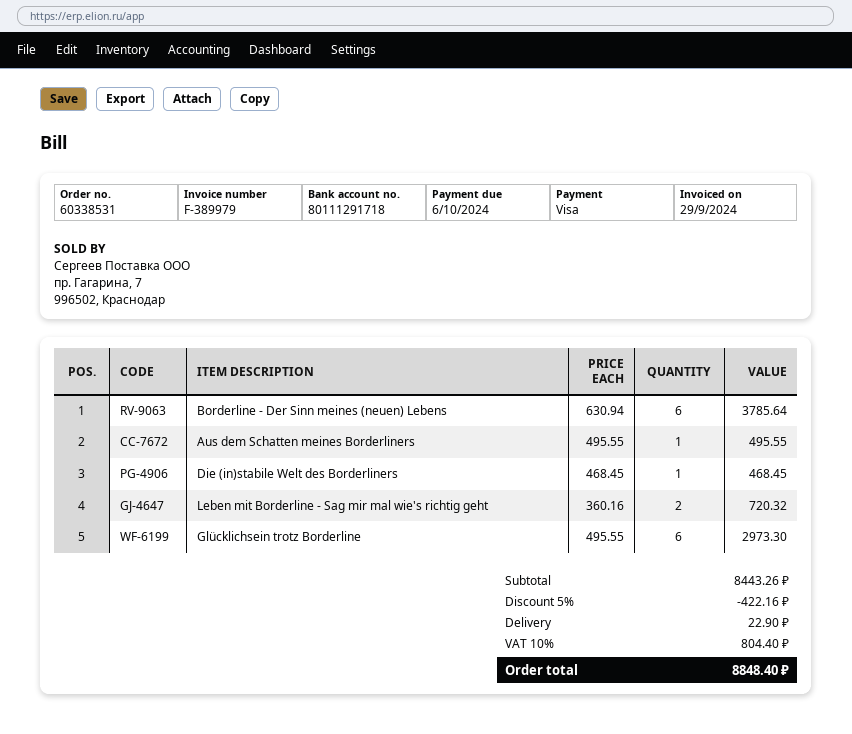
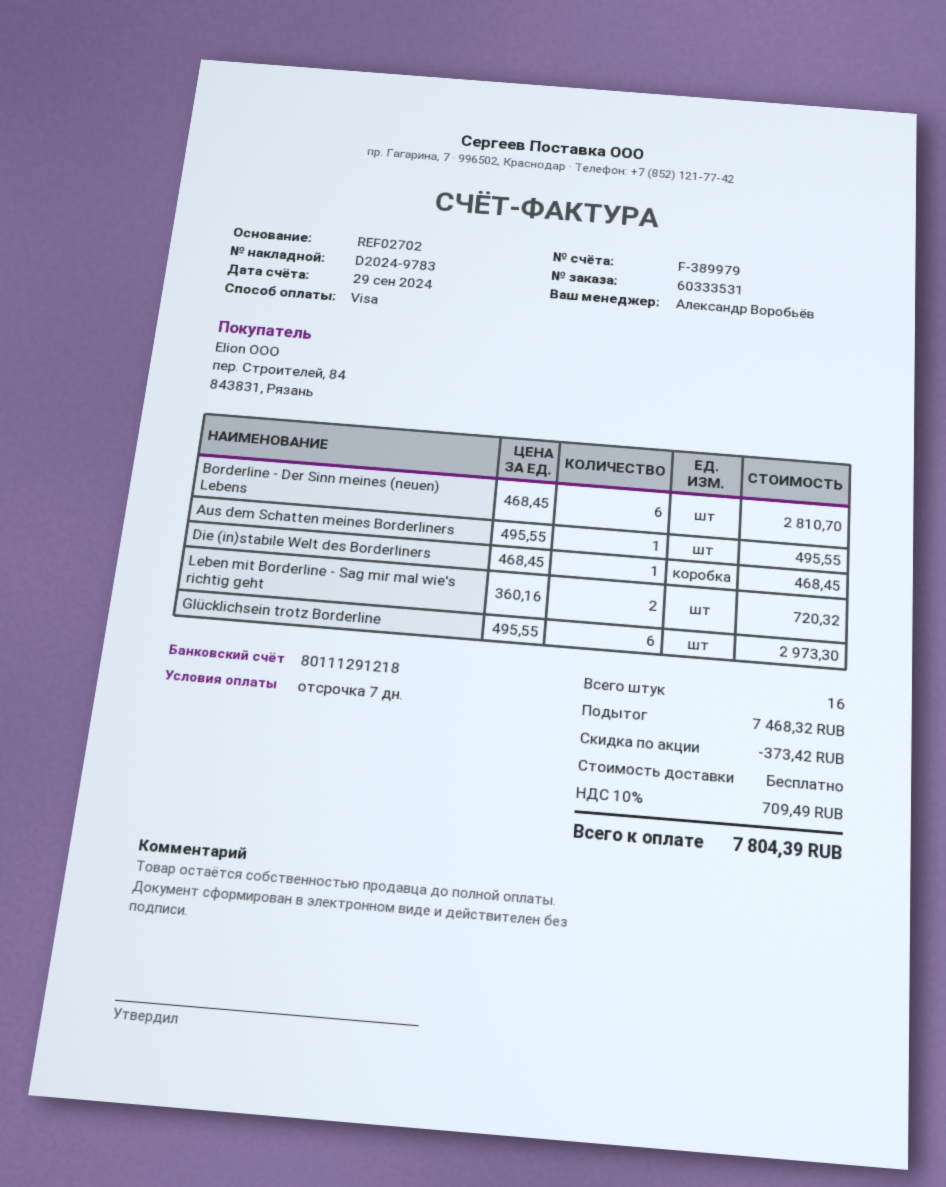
order number: 60338531 -> 60333531
bank account: 80111291718 -> 80111291218
Borderline - Der Sinn meines (neuen) Lebens: 6 x 630.94 = 3785.64 -> 6 x 468.45 = 2810.70
subtotal: 8443.26 -> 7468.32
discount: 422.16 -> 373.42
shipping: 22.90 -> 0.00
tax: 10% = 804.40 -> 10% = 709.49
total: 8848.40 -> 7804.39

